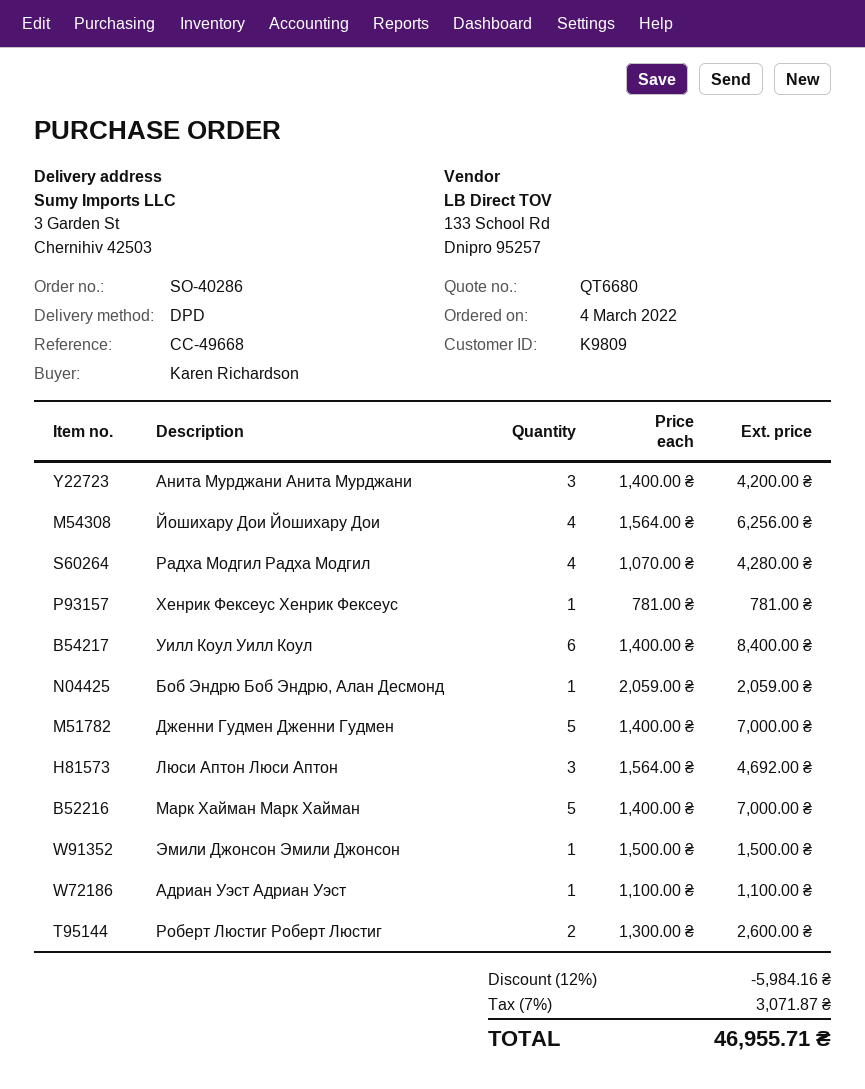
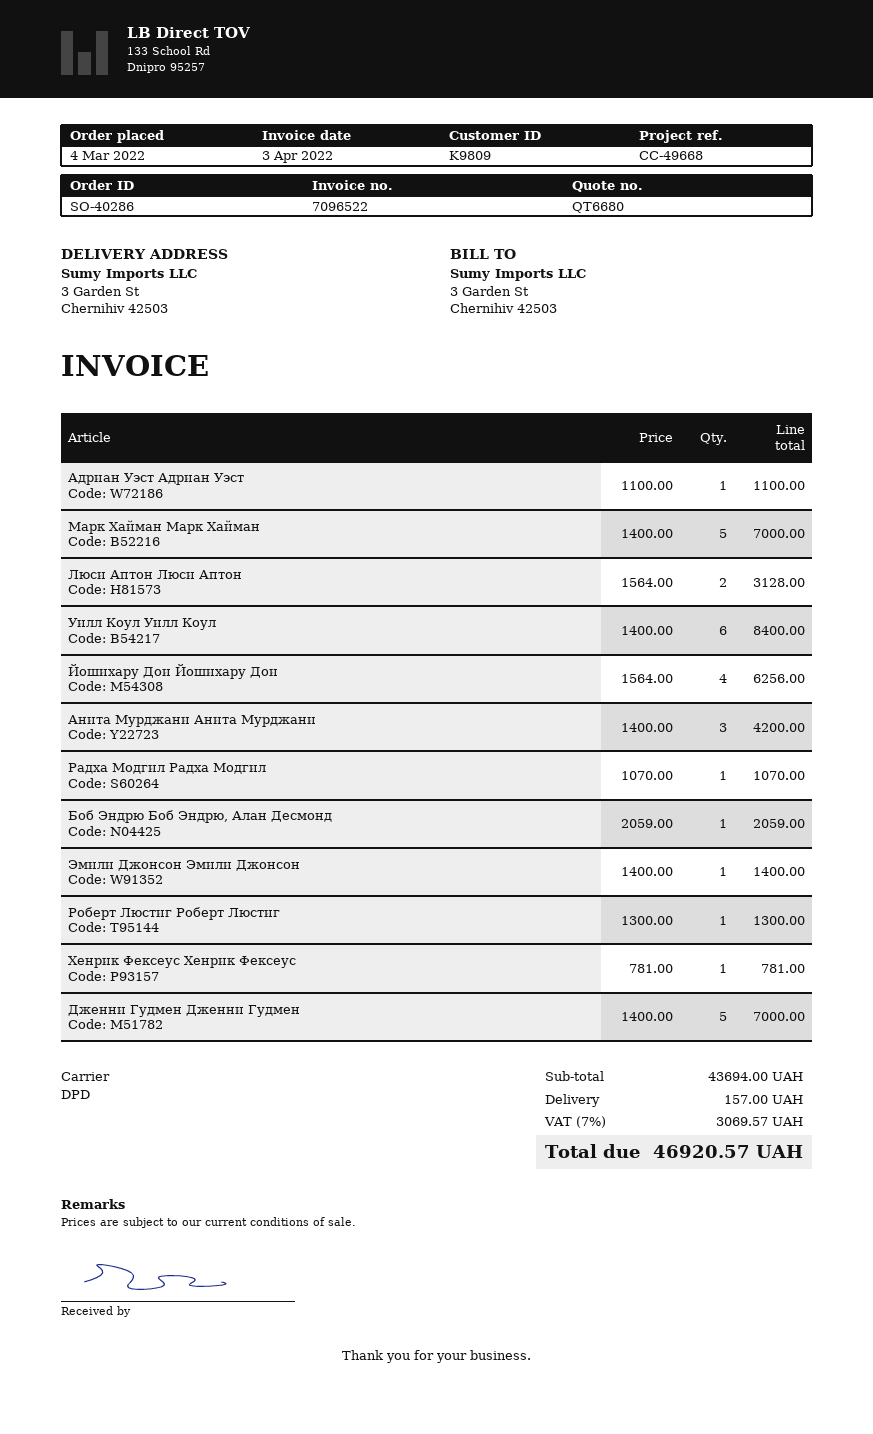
Радха Модгил Радха Модгил: 4 x 1070.00 = 4280.00 -> 1 x 1070.00 = 1070.00
Люси Аптон Люси Аптон: 3 x 1564.00 = 4692.00 -> 2 x 1564.00 = 3128.00
Эмили Джонсон Эмили Джонсон: 1 x 1500.00 = 1500.00 -> 1 x 1400.00 = 1400.00
Роберт Люстиг Роберт Люстиг: 2 x 1300.00 = 2600.00 -> 1 x 1300.00 = 1300.00
discount: 12% = 5984.16 -> none
shipping: none -> 157.00
tax: 7% = 3071.87 -> 7% = 3069.57
total: 46955.71 -> 46920.57

